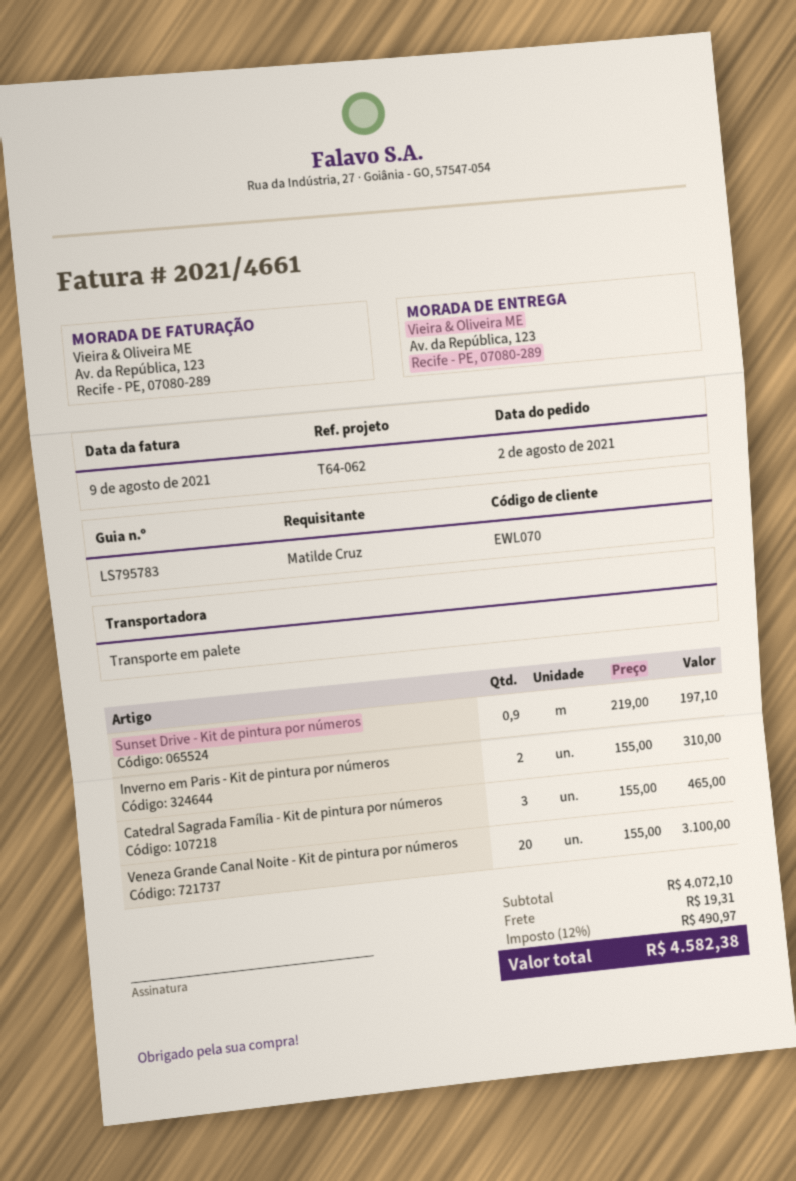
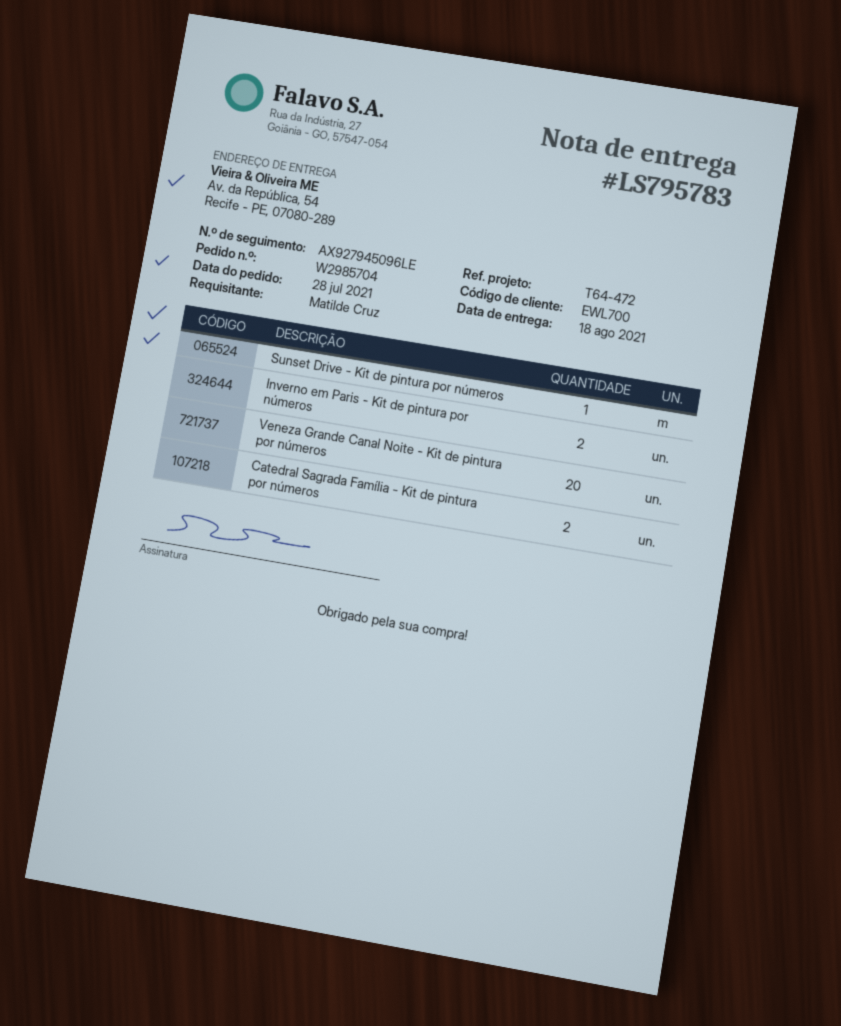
order date: 2021-08-02 -> 2021-07-28
customer number: EWL070 -> EWL700
reference: T64-062 -> T64-472
ship to: Av. da República, 123, Recife - PE, 07080-289 -> Av. da República, 54, Recife - PE, 07080-289
Sunset Drive - Kit de pintura por números: 0.9 -> 1
Catedral Sagrada Família - Kit de pintura por números: 3 -> 2

